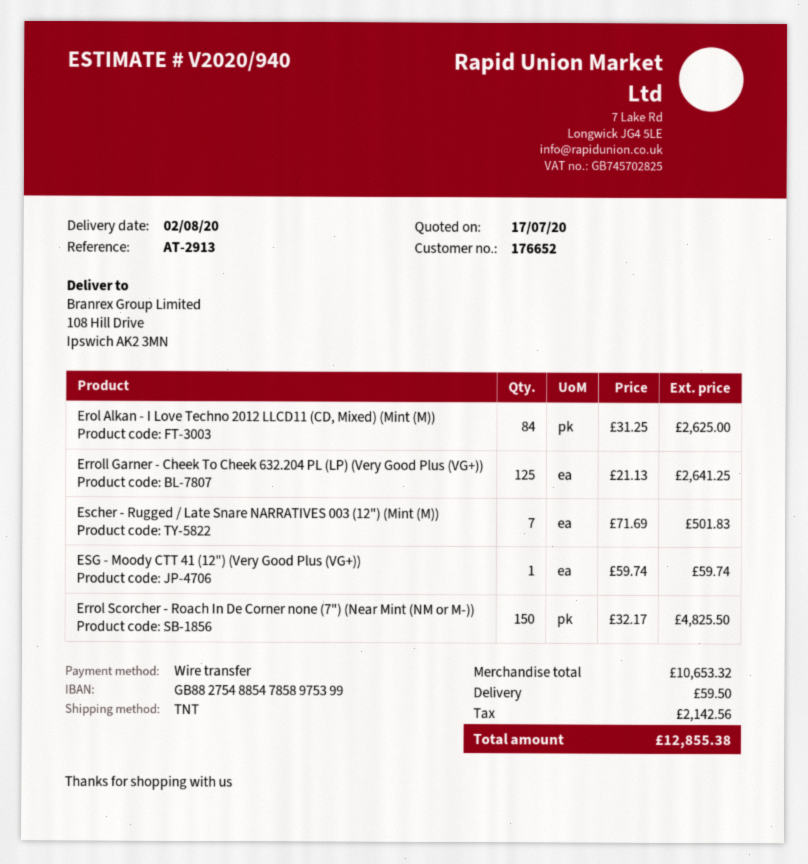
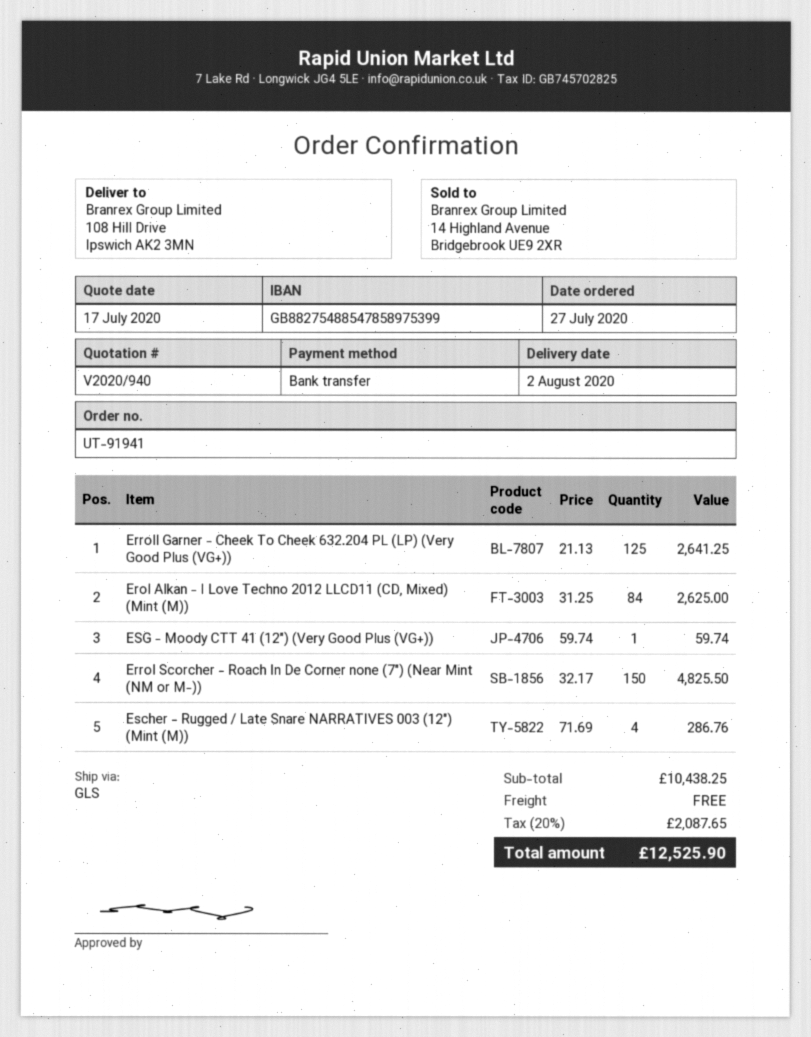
shipping method: TNT -> GLS
Escher - Rugged / Late Snare NARRATIVES 003 (12") (Mint (M)): 7 x 71.69 = 501.83 -> 4 x 71.69 = 286.76
subtotal: 10653.32 -> 10438.25
shipping: 59.50 -> 0.00
tax: 2142.56 -> 2087.65
total: 12855.38 -> 12525.90

